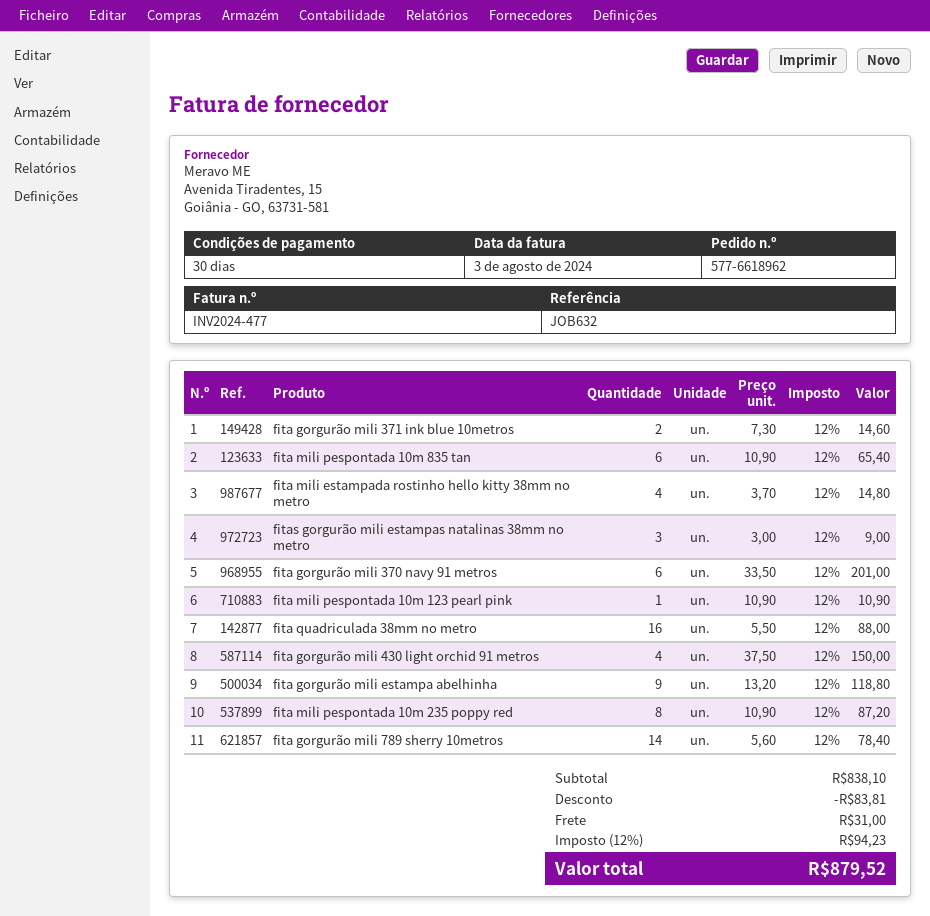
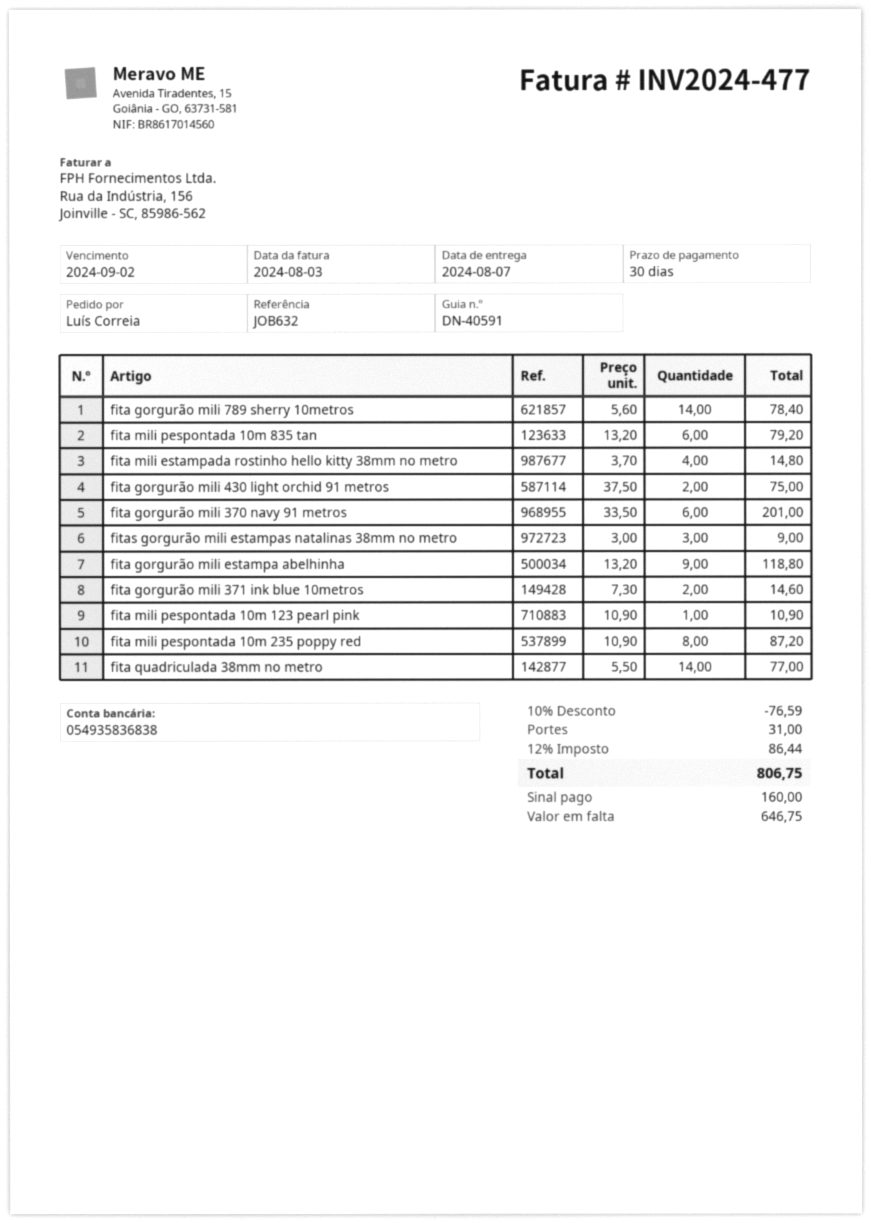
fita mili pespontada 10m 835 tan: 6 x 10.90 = 65.40 -> 6 x 13.20 = 79.20
fita quadriculada 38mm no metro: 16 x 5.50 = 88.00 -> 14 x 5.50 = 77.00
fita gorgurão mili 430 light orchid 91 metros: 4 x 37.50 = 150.00 -> 2 x 37.50 = 75.00
discount: 83.81 -> 76.59
tax: 12% = 94.23 -> 12% = 86.44
total: 879.52 -> 806.75

